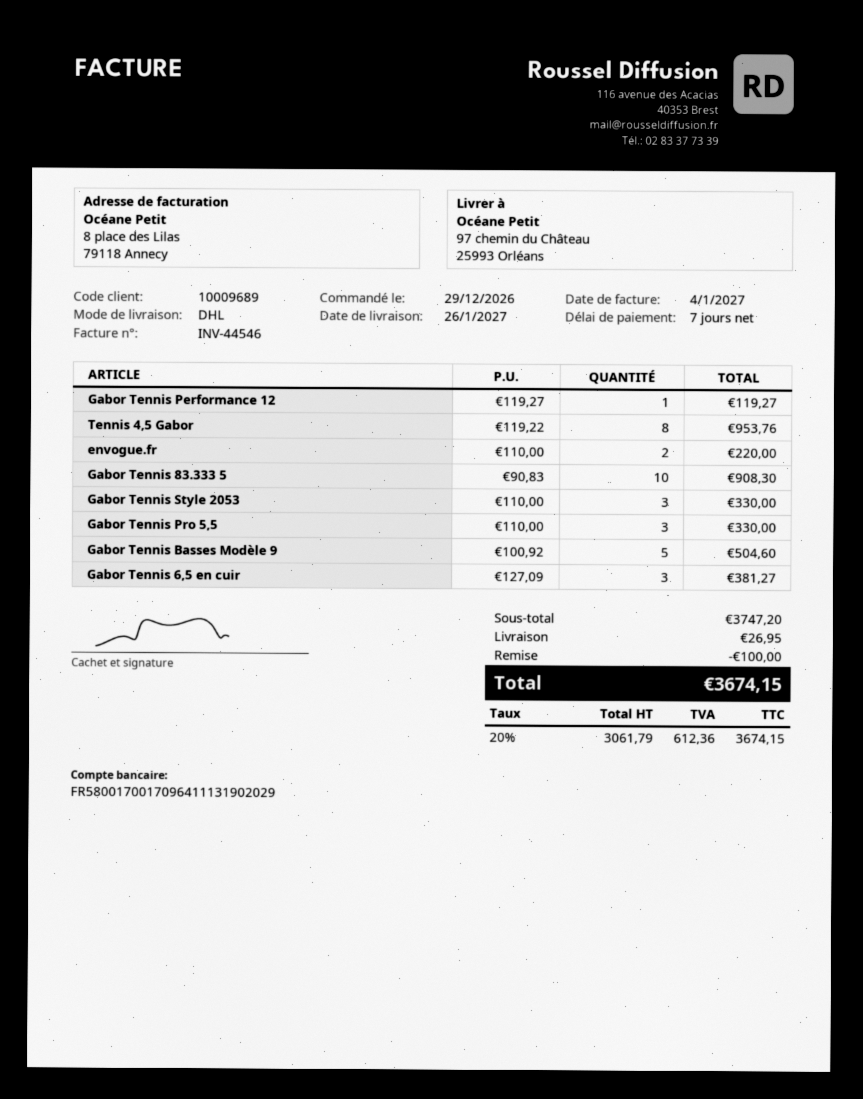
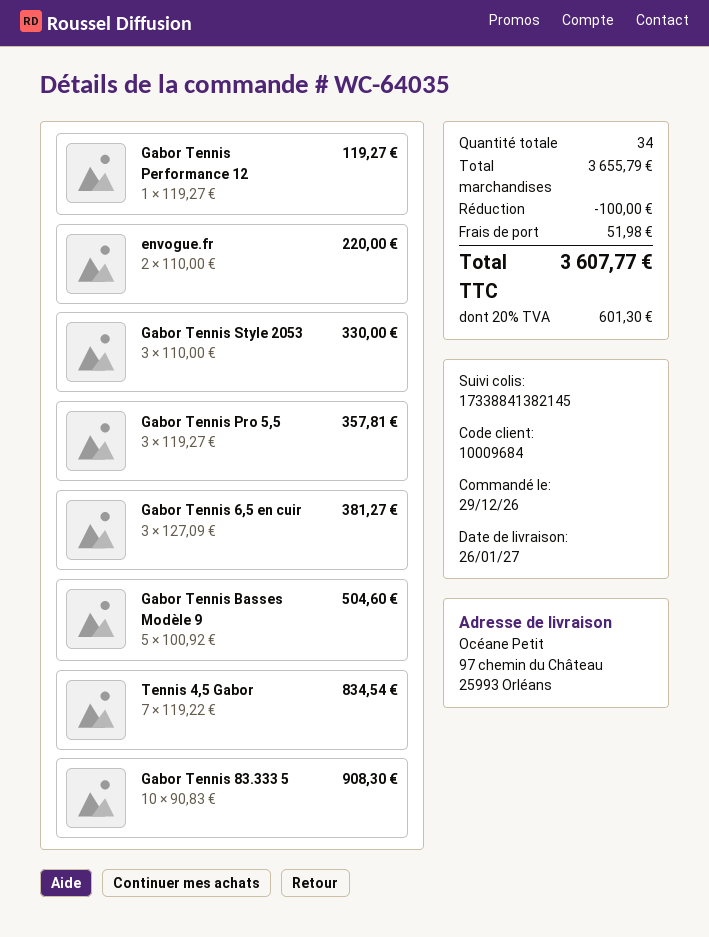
customer number: 10009689 -> 10009684
Tennis 4,5 Gabor: 8 x 119.22 = 953.76 -> 7 x 119.22 = 834.54
Gabor Tennis Pro 5,5: 3 x 110.00 = 330.00 -> 3 x 119.27 = 357.81
subtotal: 3747.20 -> 3655.79
shipping: 26.95 -> 51.98
tax: 20% = 612.36 -> 20% = 601.30
total: 3674.15 -> 3607.77

